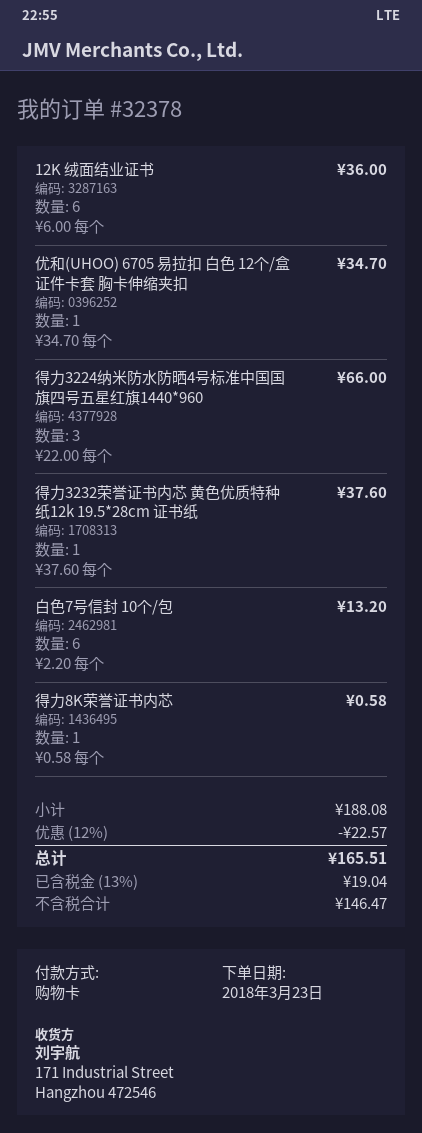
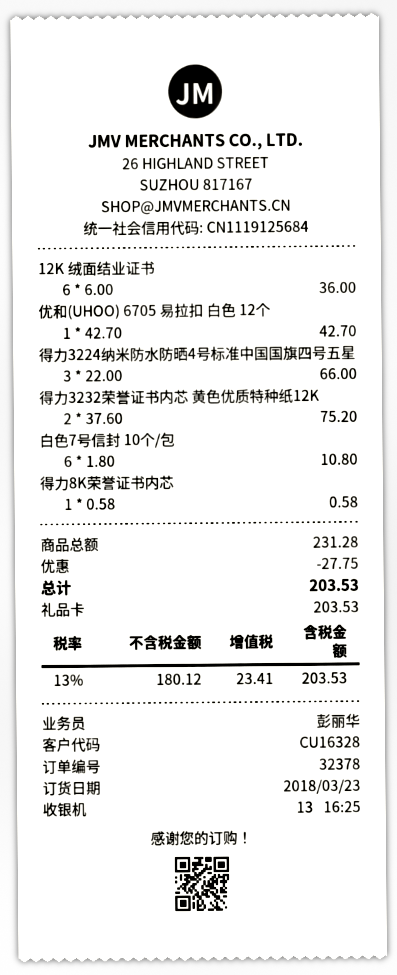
优和(UHOO) 6705 易拉扣 白色 12个/盒 证件卡套 胸卡伸缩夹扣: 1 x 34.70 = 34.70 -> 1 x 42.70 = 42.70
得力3232荣誉证书内芯 黄色优质特种纸12k 19.5*28cm 证书纸: 1 x 37.60 = 37.60 -> 2 x 37.60 = 75.20
白色7号信封 10个/包: 6 x 2.20 = 13.20 -> 6 x 1.80 = 10.80
subtotal: 188.08 -> 231.28
discount: 22.57 -> 27.75
net: 146.47 -> 180.12
tax: 13% = 19.04 -> 13% = 23.41
total: 165.51 -> 203.53

